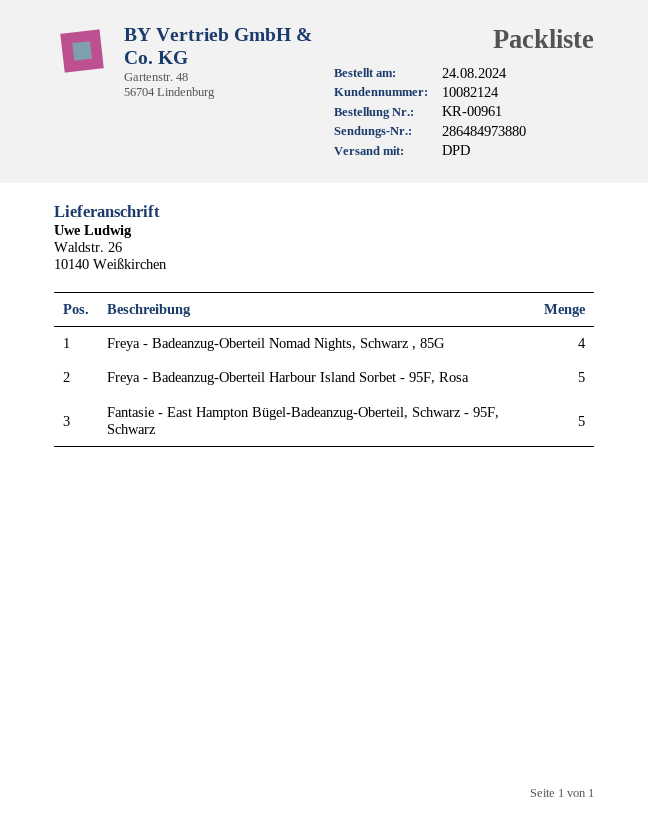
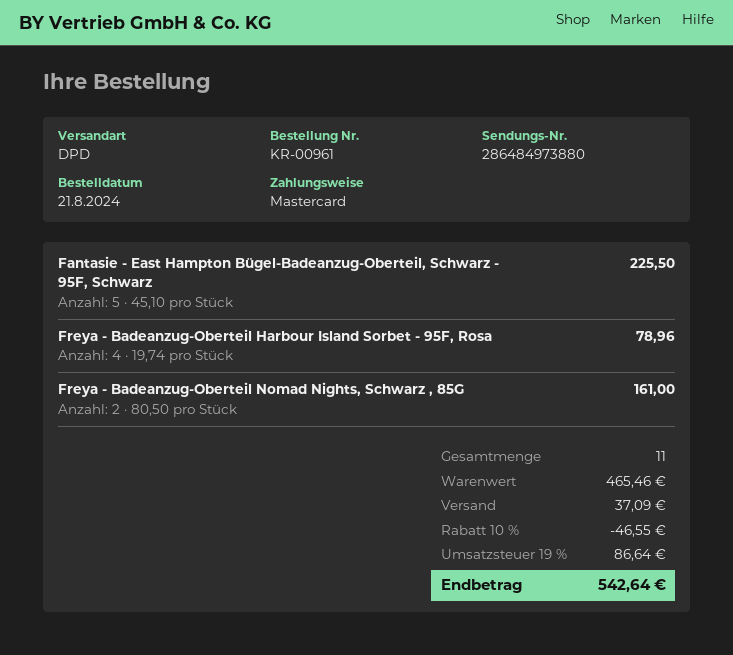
order date: 2024-08-24 -> 2024-08-21
Freya - Badeanzug-Oberteil Nomad Nights, Schwarz , 85G: 4 -> 2
Freya - Badeanzug-Oberteil Harbour Island Sorbet - 95F, Rosa: 5 -> 4

